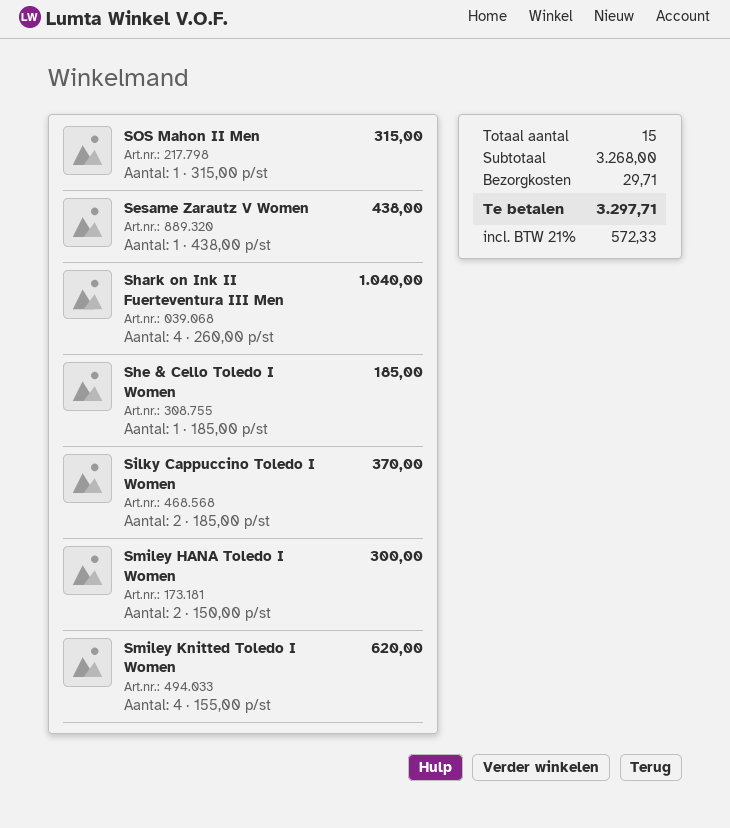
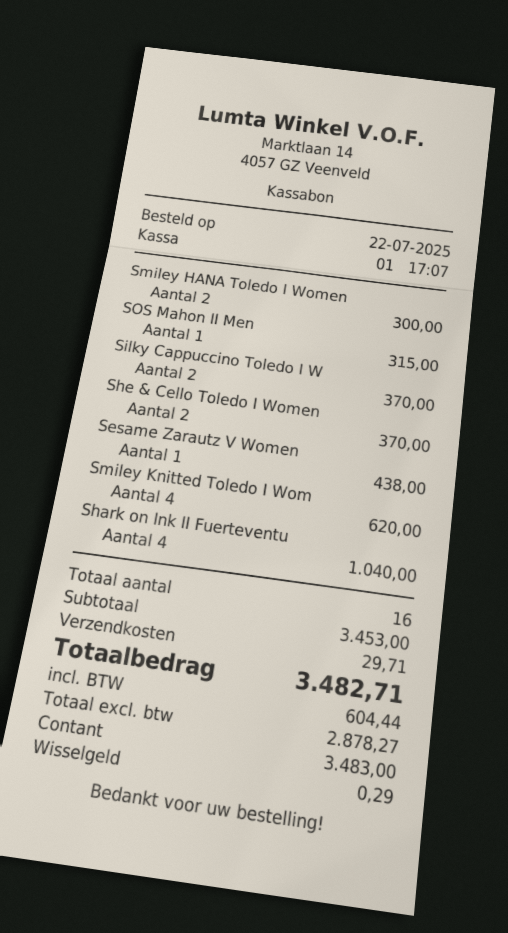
She & Cello Toledo I Women: 1 for 185.00 -> 2 for 370.00
total quantity: 15 -> 16
subtotal: 3268.00 -> 3453.00
tax: 572.33 -> 604.44
total: 3297.71 -> 3482.71

